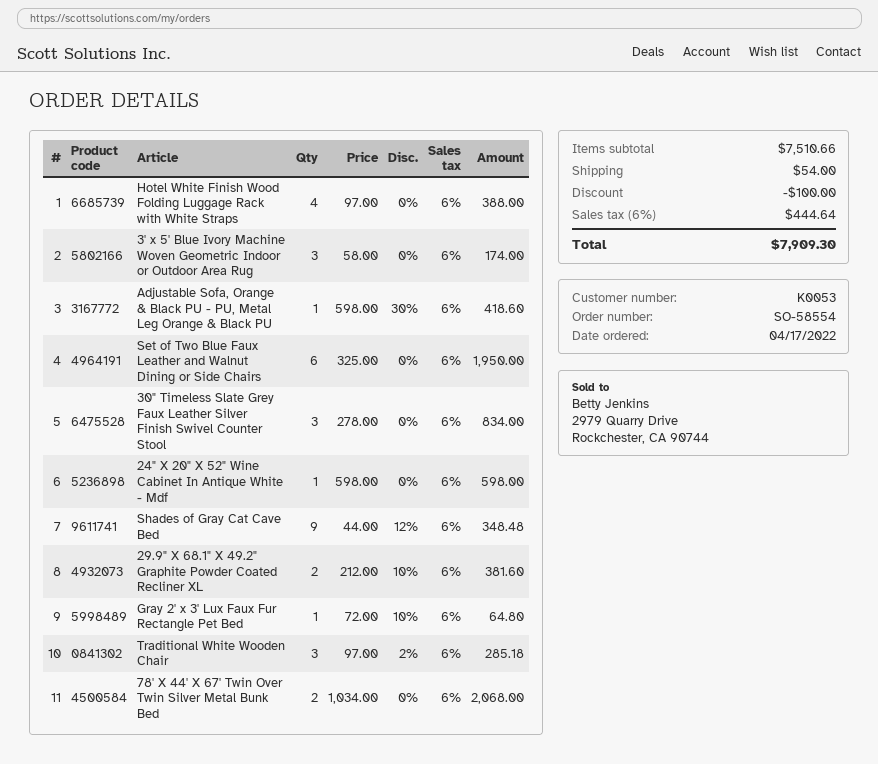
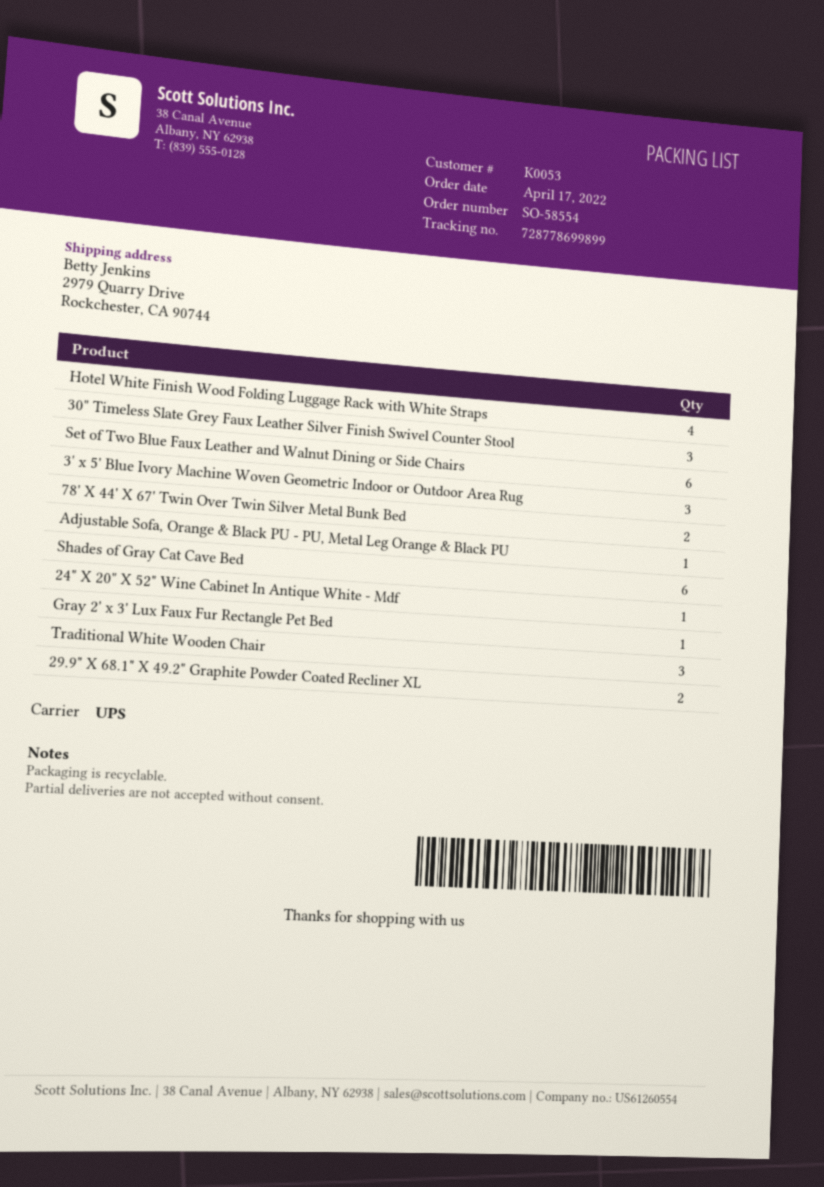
Shades of Gray Cat Cave Bed: 9 -> 6

